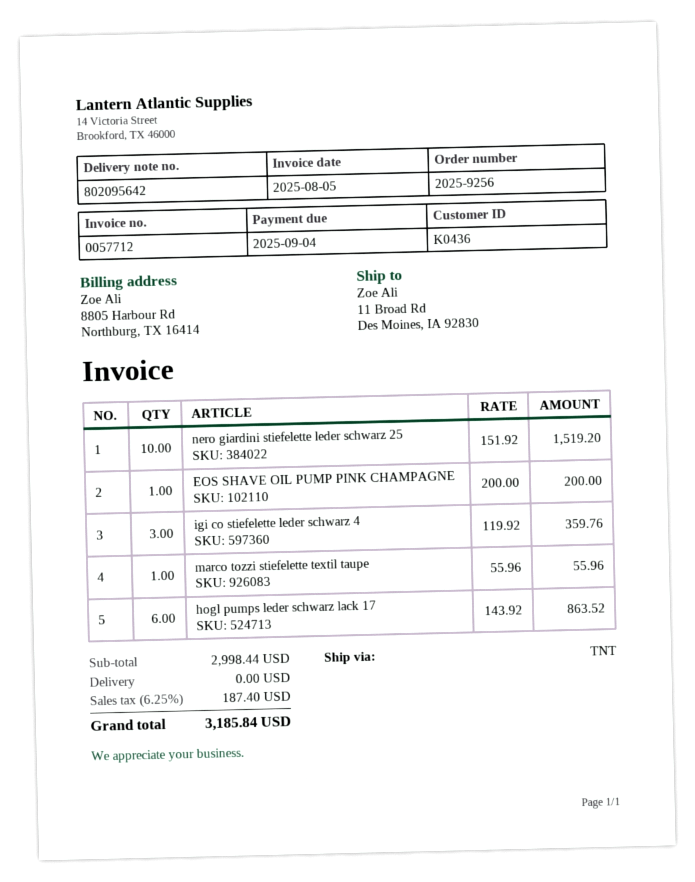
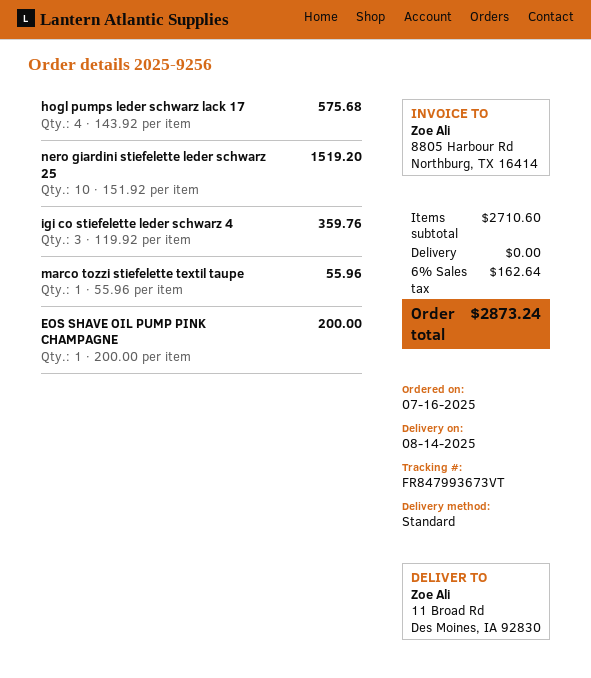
shipping method: TNT -> standard
hogl pumps leder schwarz lack 17: 6 x 143.92 = 863.52 -> 4 x 143.92 = 575.68
subtotal: 2998.44 -> 2710.60
tax: 6.25% = 187.40 -> 6% = 162.64
total: 3185.84 -> 2873.24

